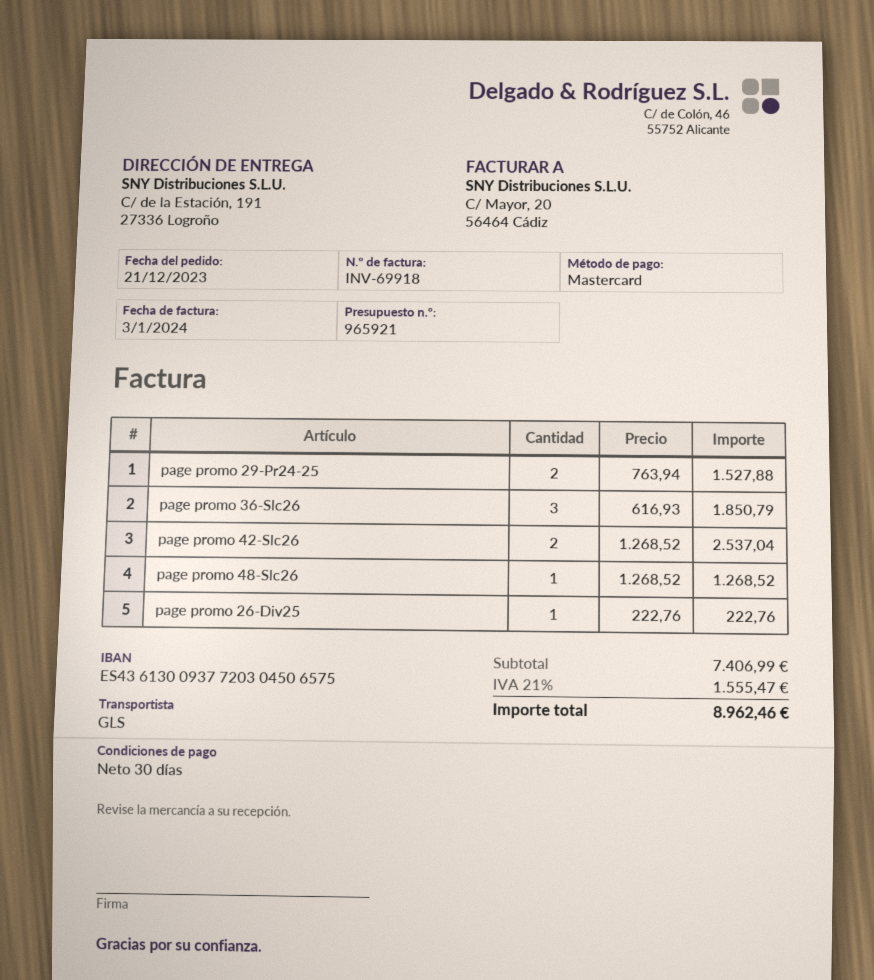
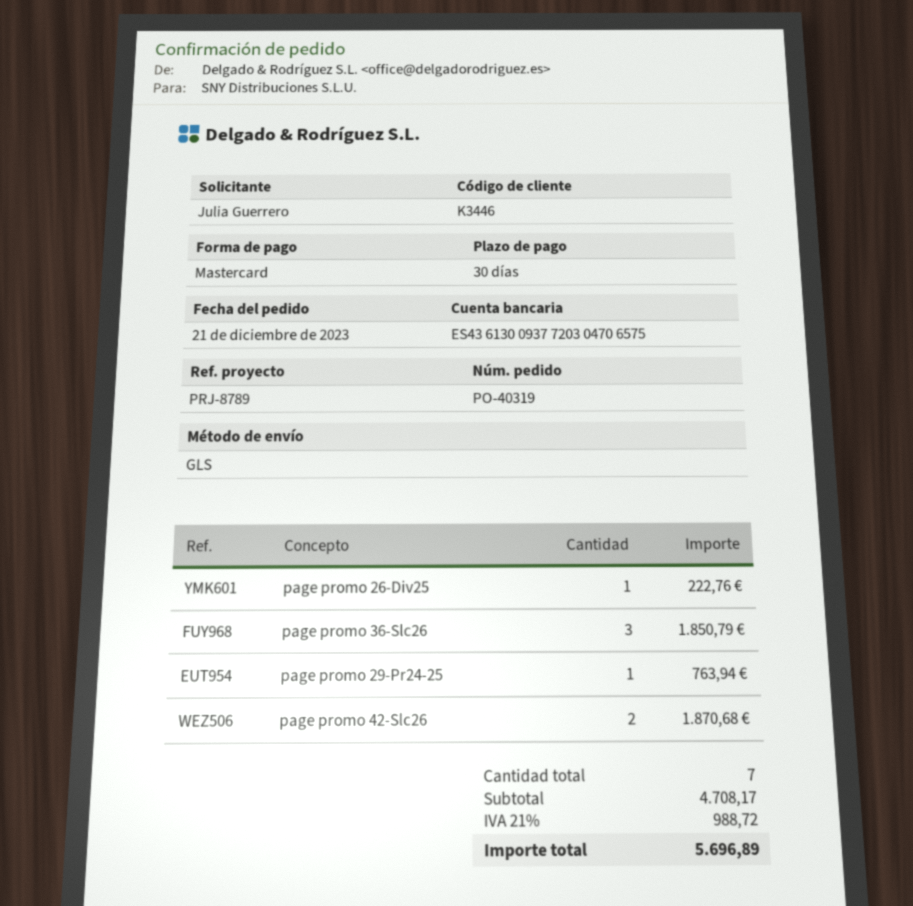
bank account: ES4361300937720304506575 -> ES4361300937720304706575
page promo 29-Pr24-25: 2 for 1527.88 -> 1 for 763.94
page promo 42-Slc26: 2 for 2537.04 -> 2 for 1870.68
page promo 48-Slc26: 1 for 1268.52 -> none
subtotal: 7406.99 -> 4708.17
tax: 21% = 1555.47 -> 21% = 988.72
total: 8962.46 -> 5696.89

